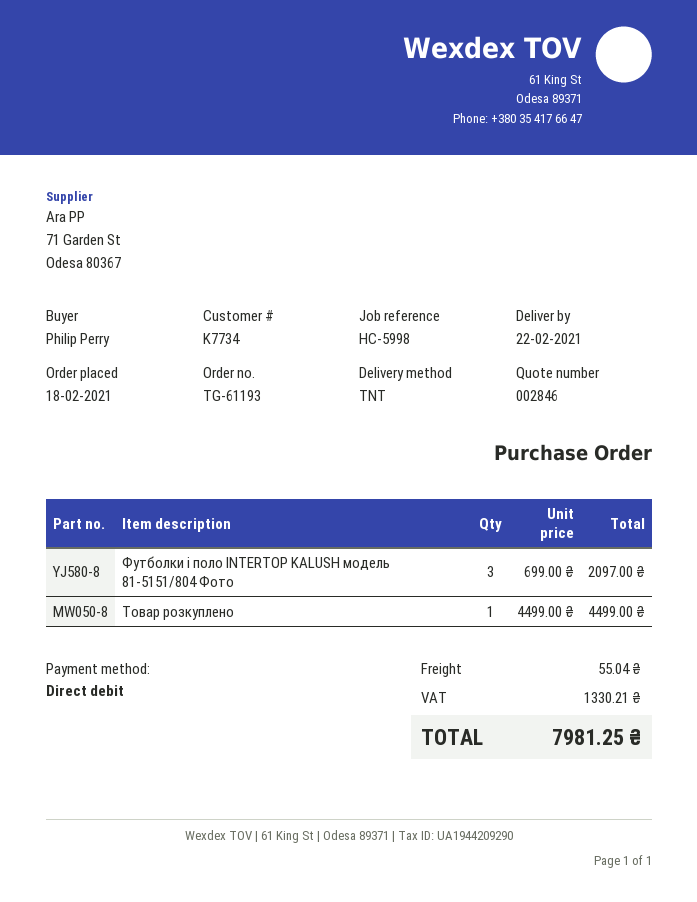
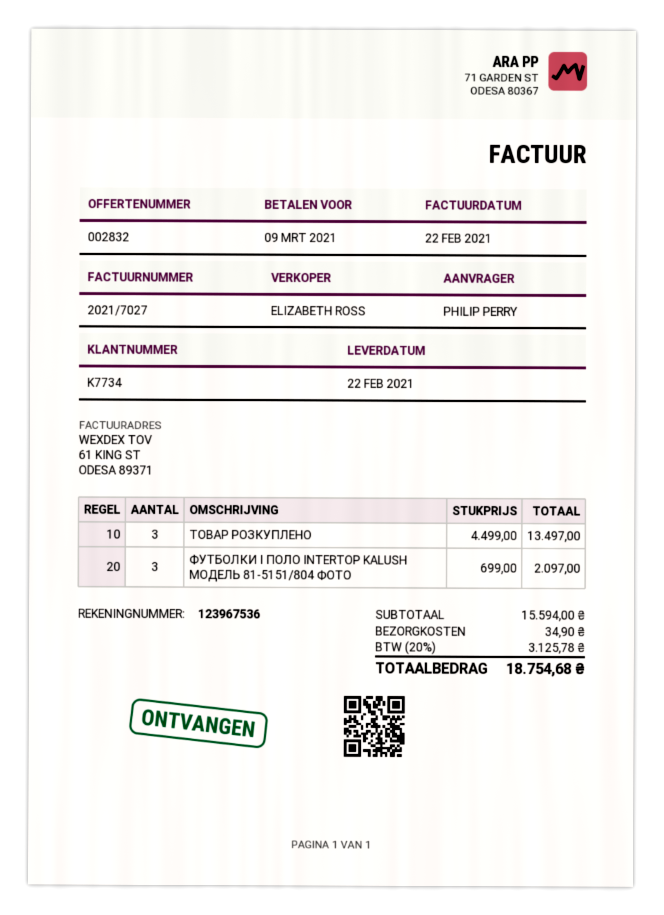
quote number: 002846 -> 002832
Товар розкуплено: 1 x 4499.00 = 4499.00 -> 3 x 4499.00 = 13497.00
shipping: 55.04 -> 34.90
tax: 1330.21 -> 3125.78
total: 7981.25 -> 18754.68

